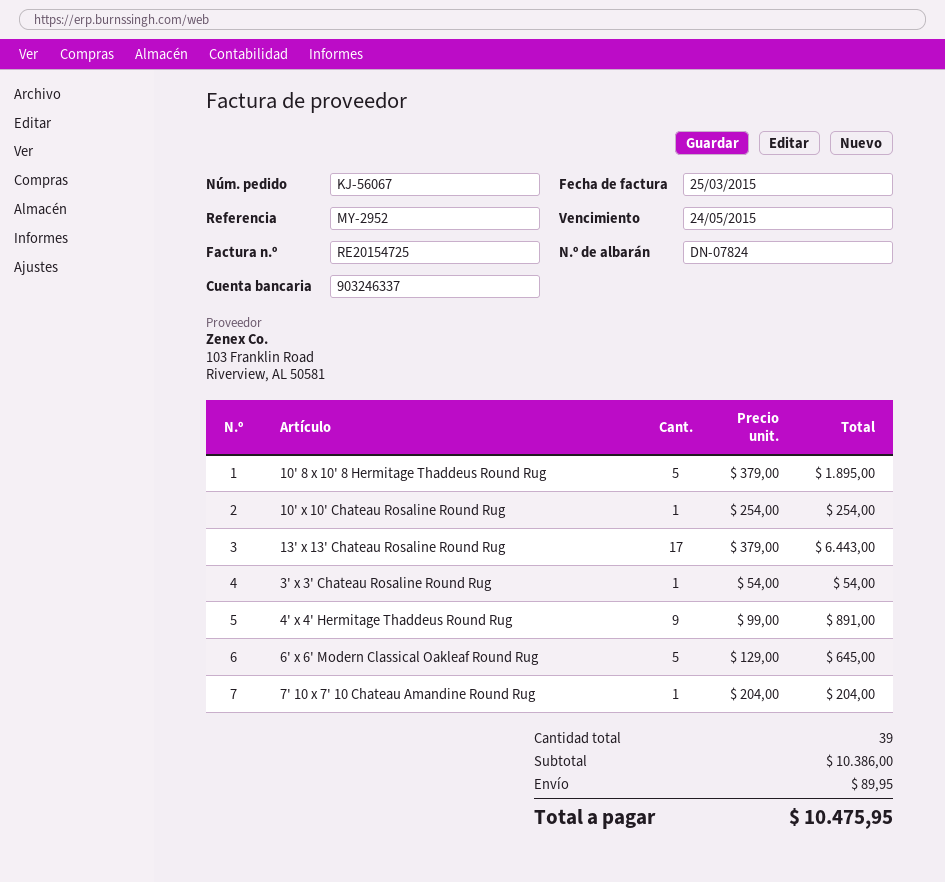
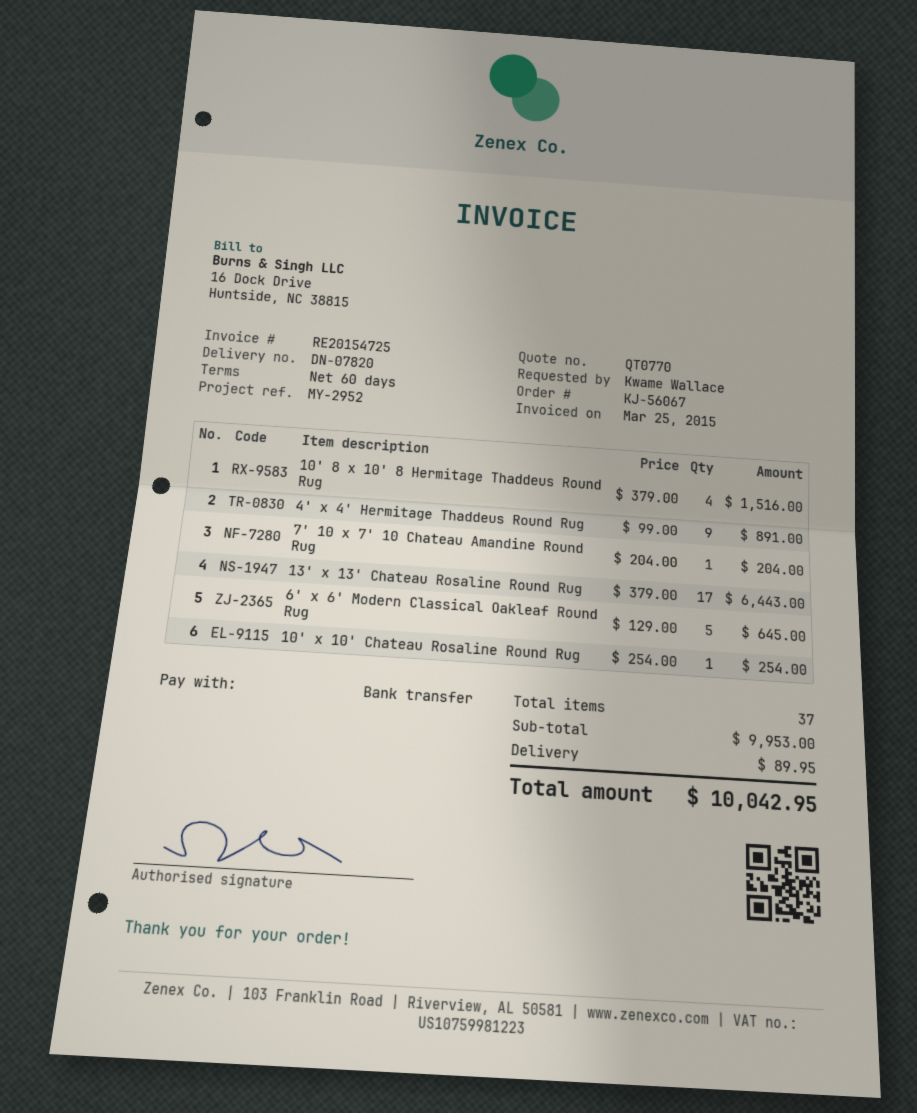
delivery note number: DN-07824 -> DN-07820
10' 8 x 10' 8 Hermitage Thaddeus Round Rug: 5 x 379.00 = 1895.00 -> 4 x 379.00 = 1516.00
3' x 3' Chateau Rosaline Round Rug: 1 x 54.00 = 54.00 -> none
total quantity: 39 -> 37
subtotal: 10386.00 -> 9953.00
total: 10475.95 -> 10042.95

